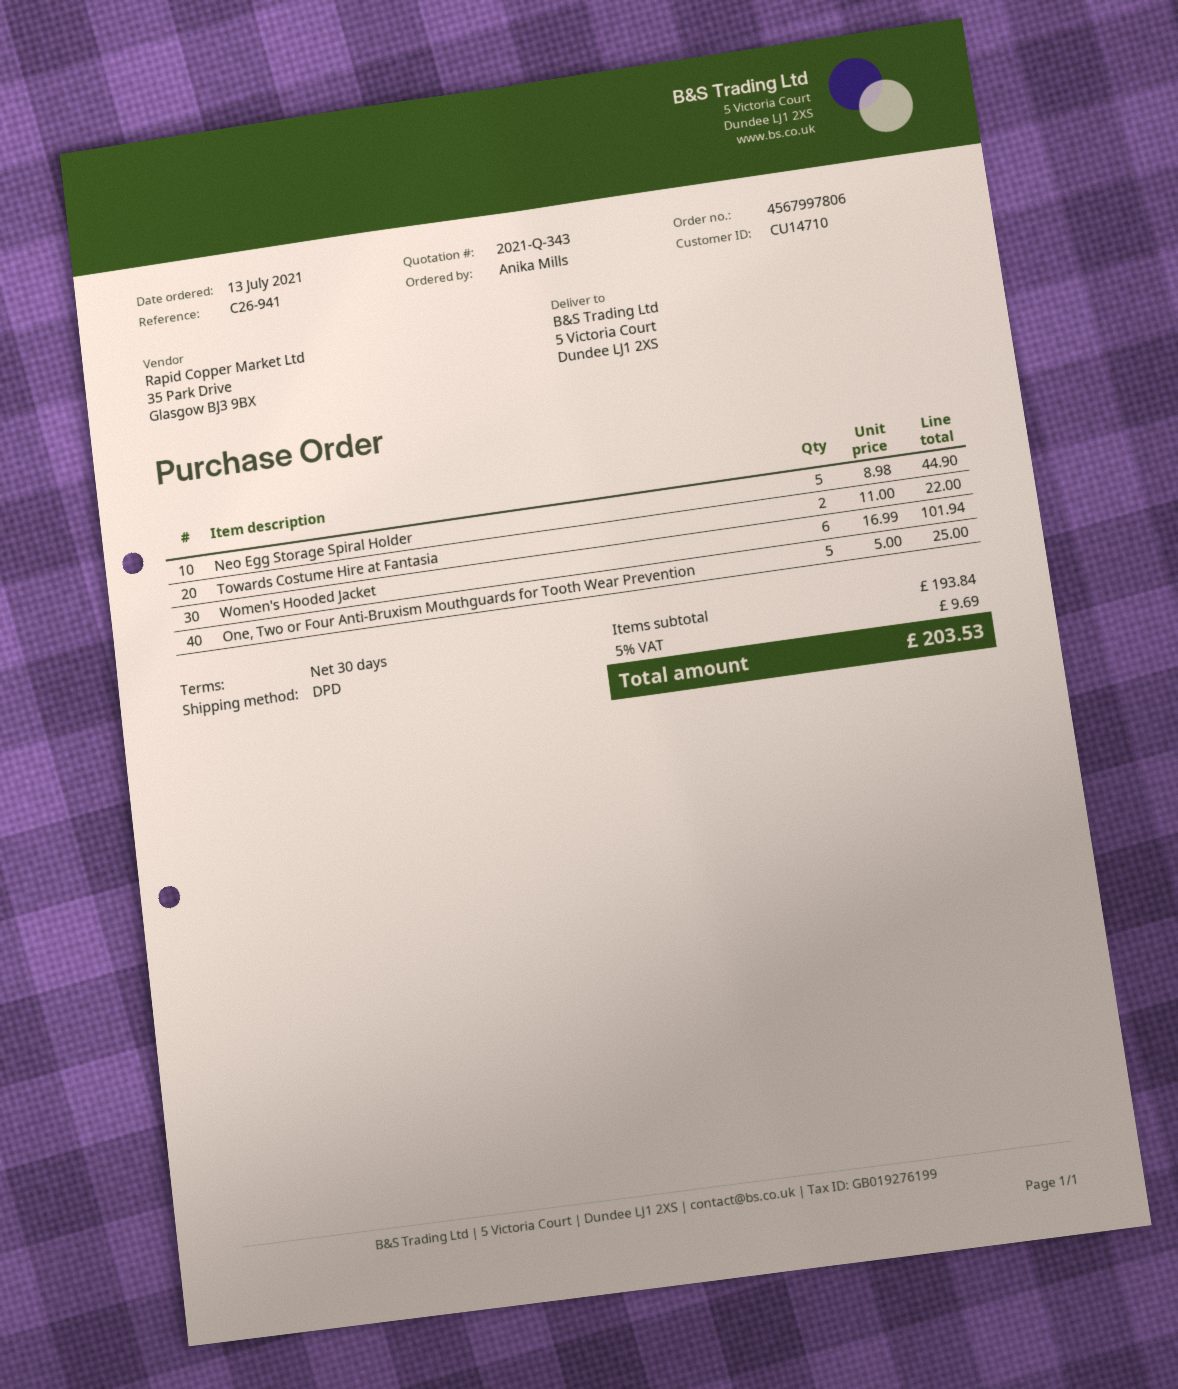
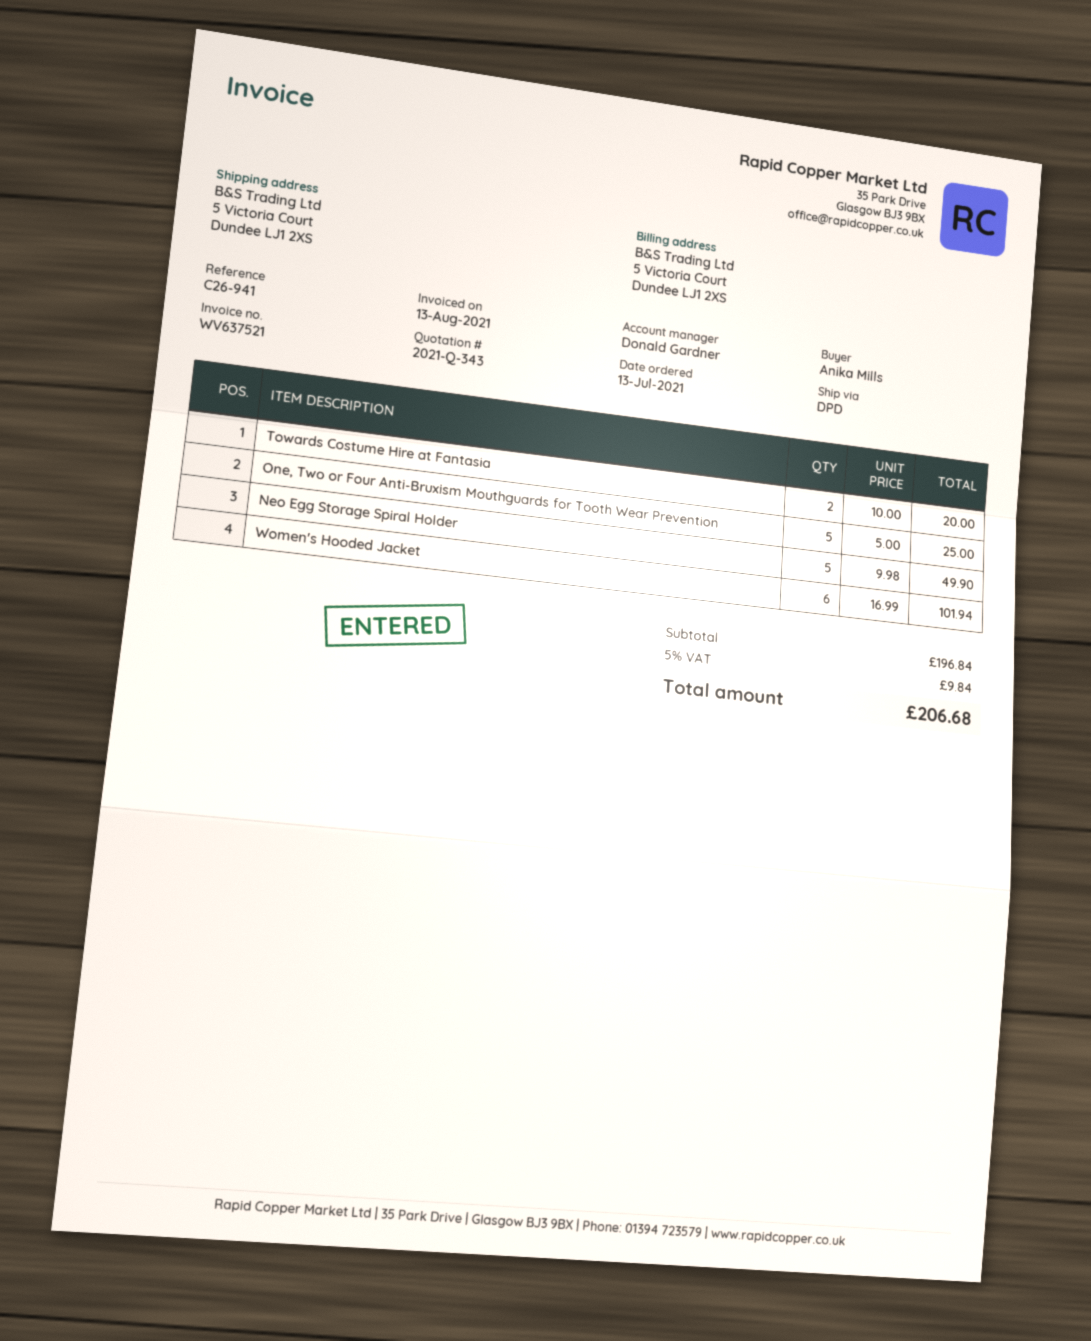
Neo Egg Storage Spiral Holder: 5 x 8.98 = 44.90 -> 5 x 9.98 = 49.90
Towards Costume Hire at Fantasia: 2 x 11.00 = 22.00 -> 2 x 10.00 = 20.00
subtotal: 193.84 -> 196.84
tax: 5% = 9.69 -> 5% = 9.84
total: 203.53 -> 206.68

